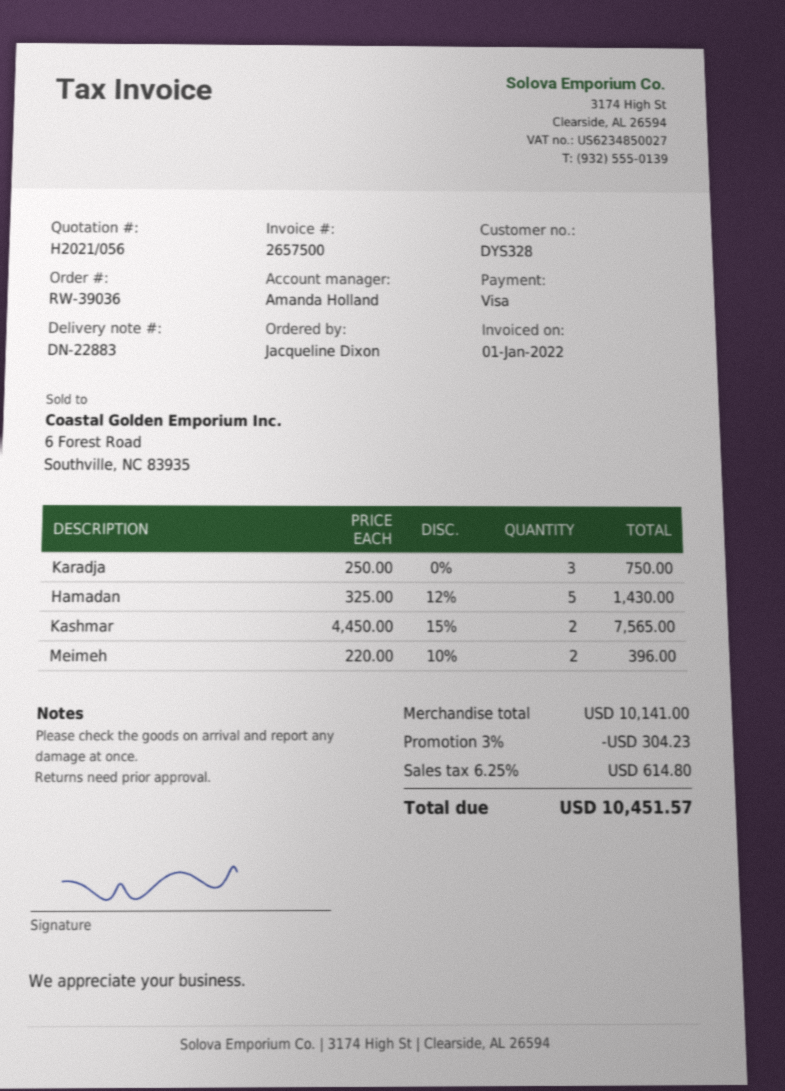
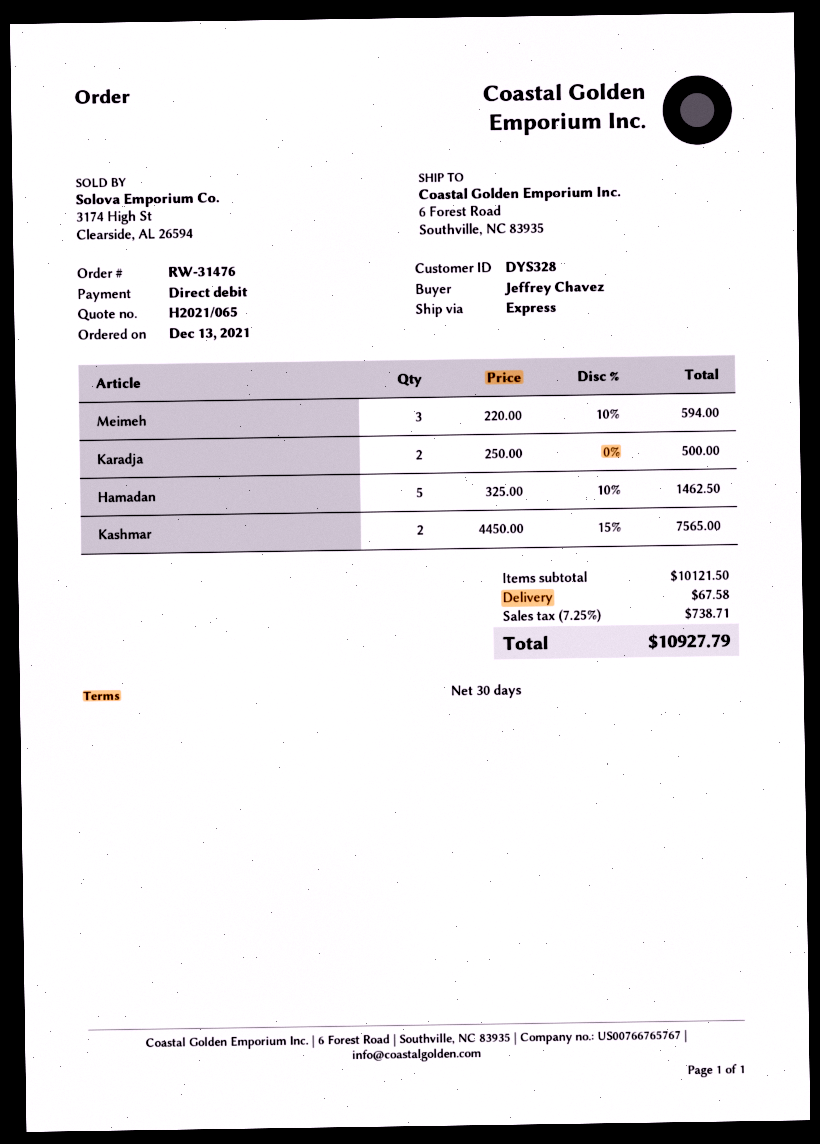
quote number: H2021/056 -> H2021/065
order number: RW-39036 -> RW-31476
ordered by: Jacqueline Dixon -> Jeffrey Chavez
payment method: Visa -> direct debit
Karadja: 3 x 250.00 = 750.00 -> 2 x 250.00 = 500.00
Hamadan: 5 x 325.00 - 12% = 1430.00 -> 5 x 325.00 - 10% = 1462.50
Meimeh: 2 x 220.00 - 10% = 396.00 -> 3 x 220.00 - 10% = 594.00
subtotal: 10141.00 -> 10121.50
discount: 3% = 304.23 -> none
shipping: none -> 67.58
tax: 6.25% = 614.80 -> 7.25% = 738.71
total: 10451.57 -> 10927.79

